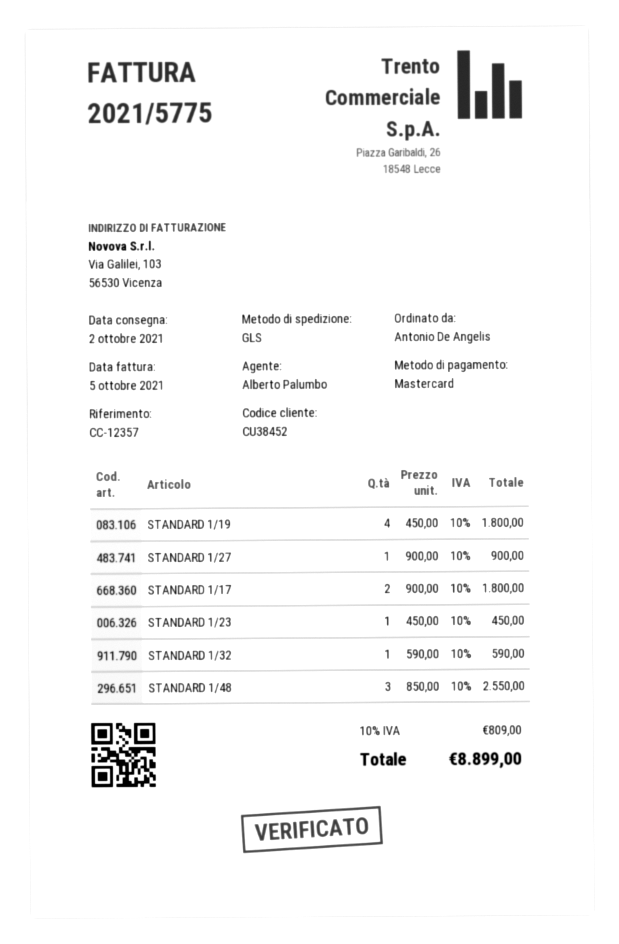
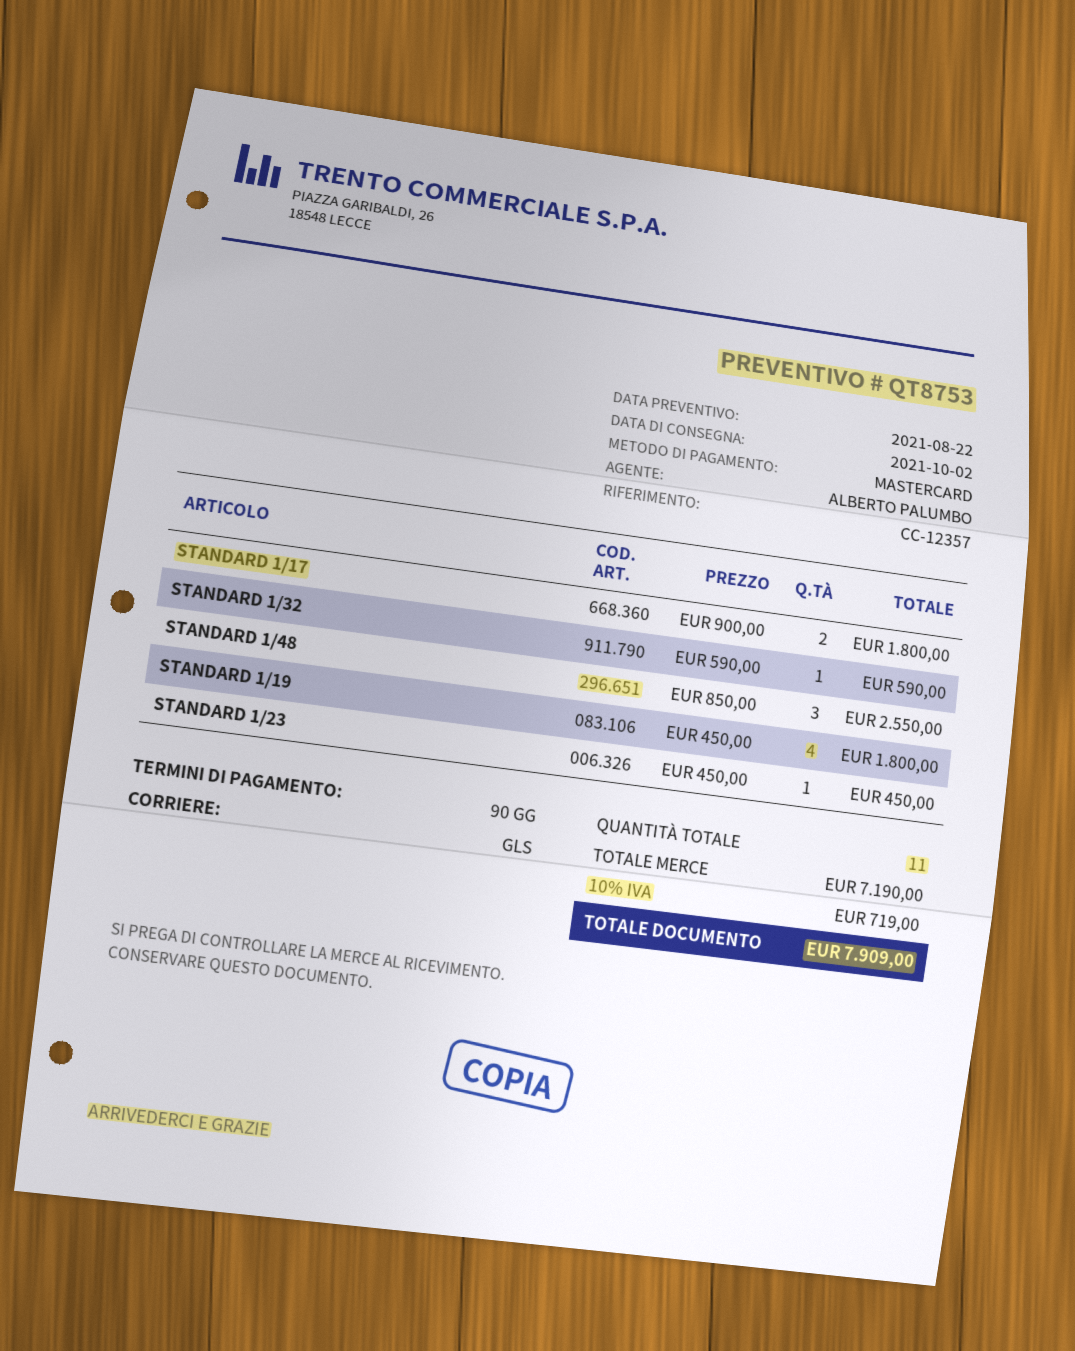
STANDARD 1/27: 1 x 900.00 = 900.00 -> none
tax: 10% = 809.00 -> 10% = 719.00
total: 8899.00 -> 7909.00

